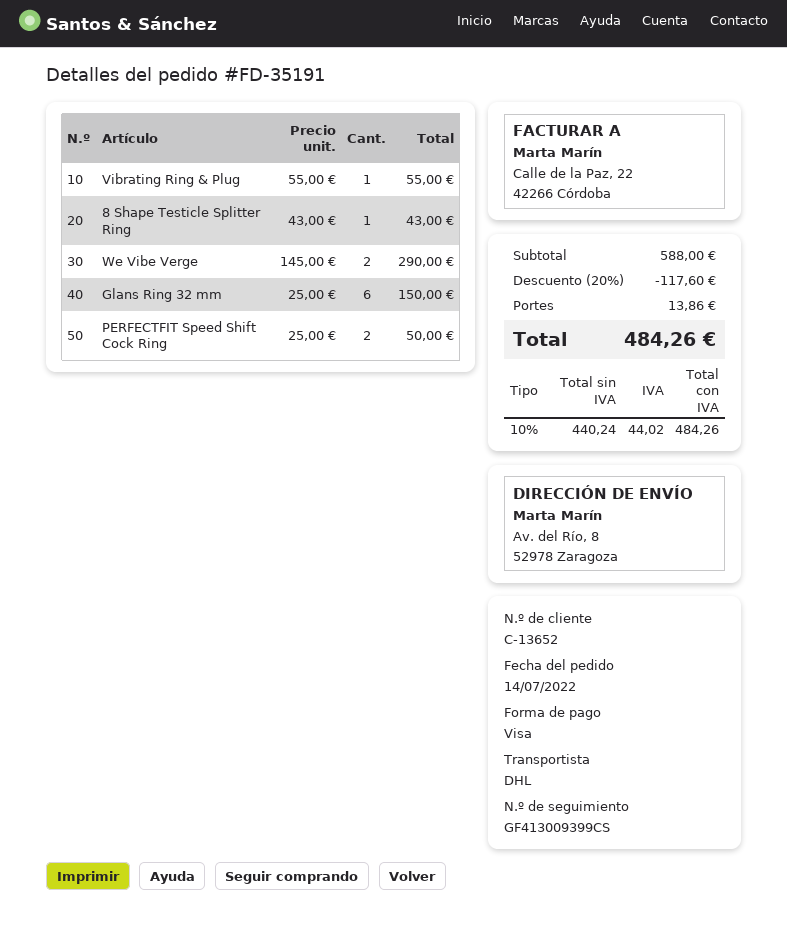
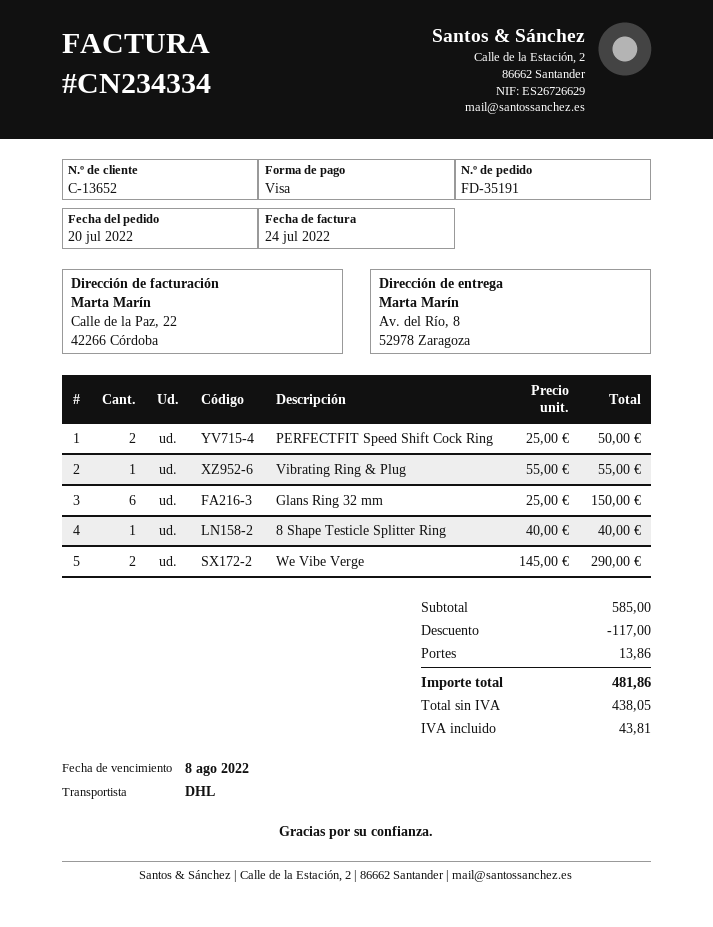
order date: 2022-07-14 -> 2022-07-20
8 Shape Testicle Splitter Ring: 1 x 43.00 = 43.00 -> 1 x 40.00 = 40.00
subtotal: 588.00 -> 585.00
discount: 117.60 -> 117.00
net: 440.24 -> 438.05
tax: 44.02 -> 43.81
total: 484.26 -> 481.86

